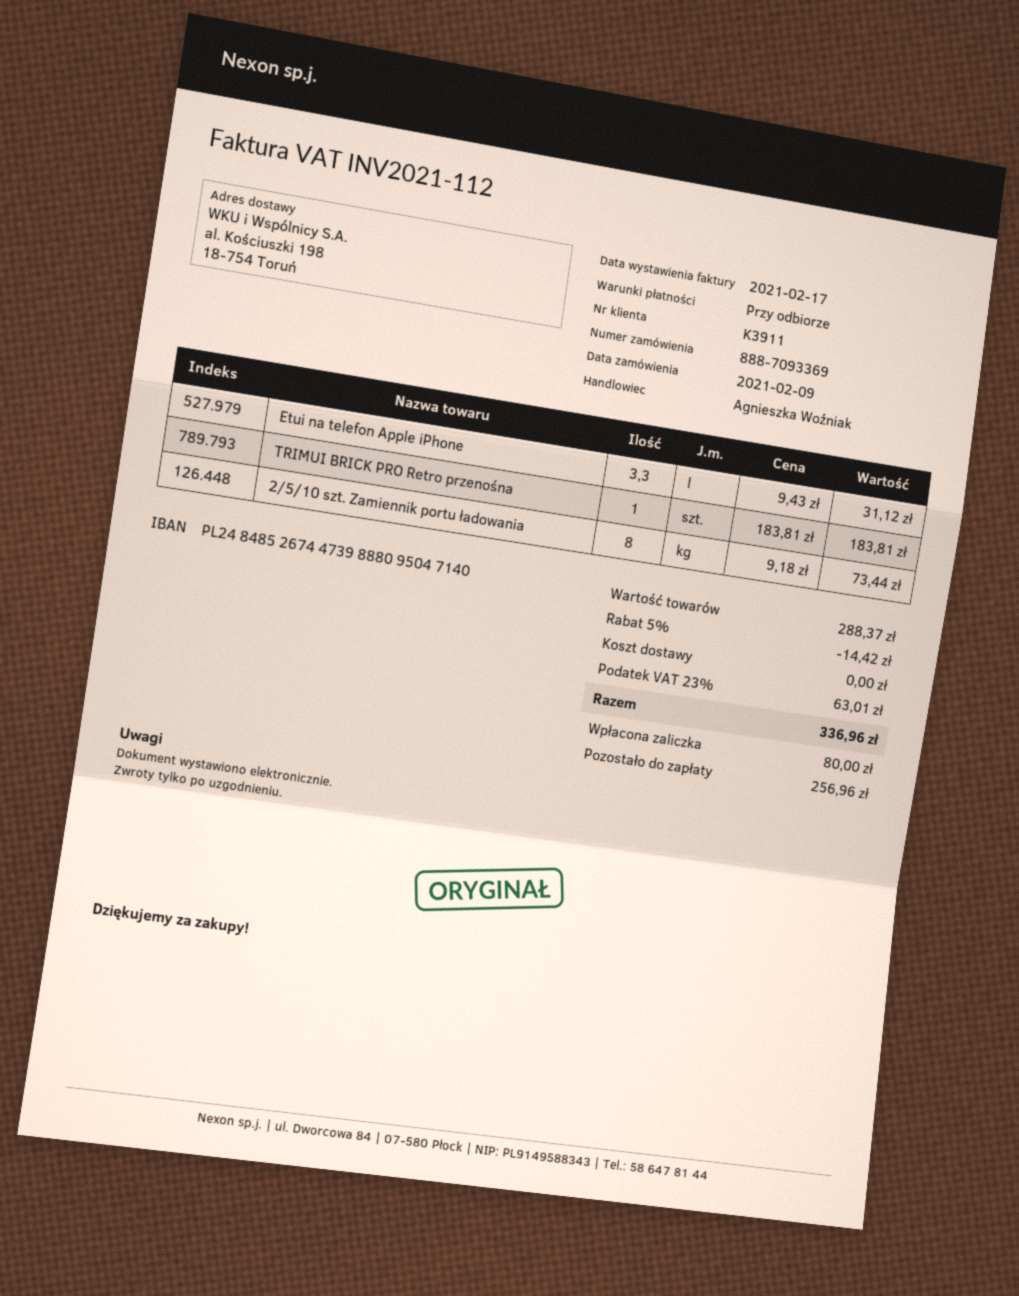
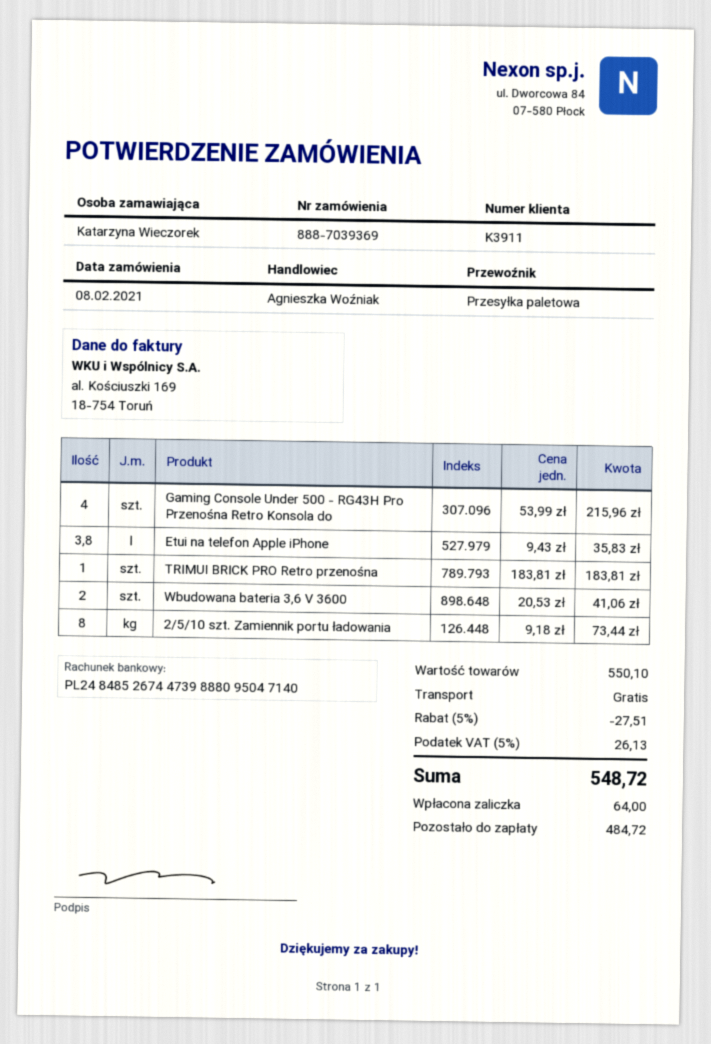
order number: 888-7093369 -> 888-7039369
order date: 2021-02-09 -> 2021-02-08
Etui na telefon Apple iPhone: 3.3 x 9.43 = 31.12 -> 3.8 x 9.43 = 35.83
Gaming Console Under 500 - RG43H Pro Przenośna Retro Konsola do: none -> 4 x 53.99 = 215.96
Wbudowana bateria 3,6 V 3600: none -> 2 x 20.53 = 41.06
subtotal: 288.37 -> 550.10
discount: 5% = 14.42 -> 5% = 27.51
tax: 23% = 63.01 -> 5% = 26.13
total: 336.96 -> 548.72
deposit: 80.00 -> 64.00
balance: 256.96 -> 484.72

